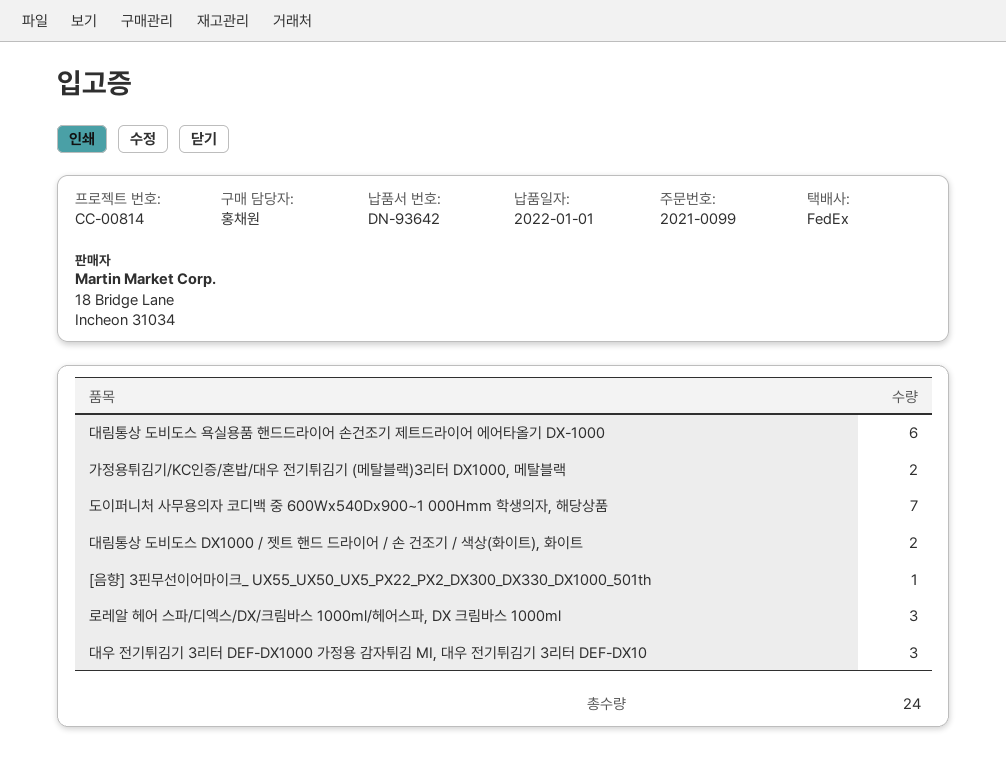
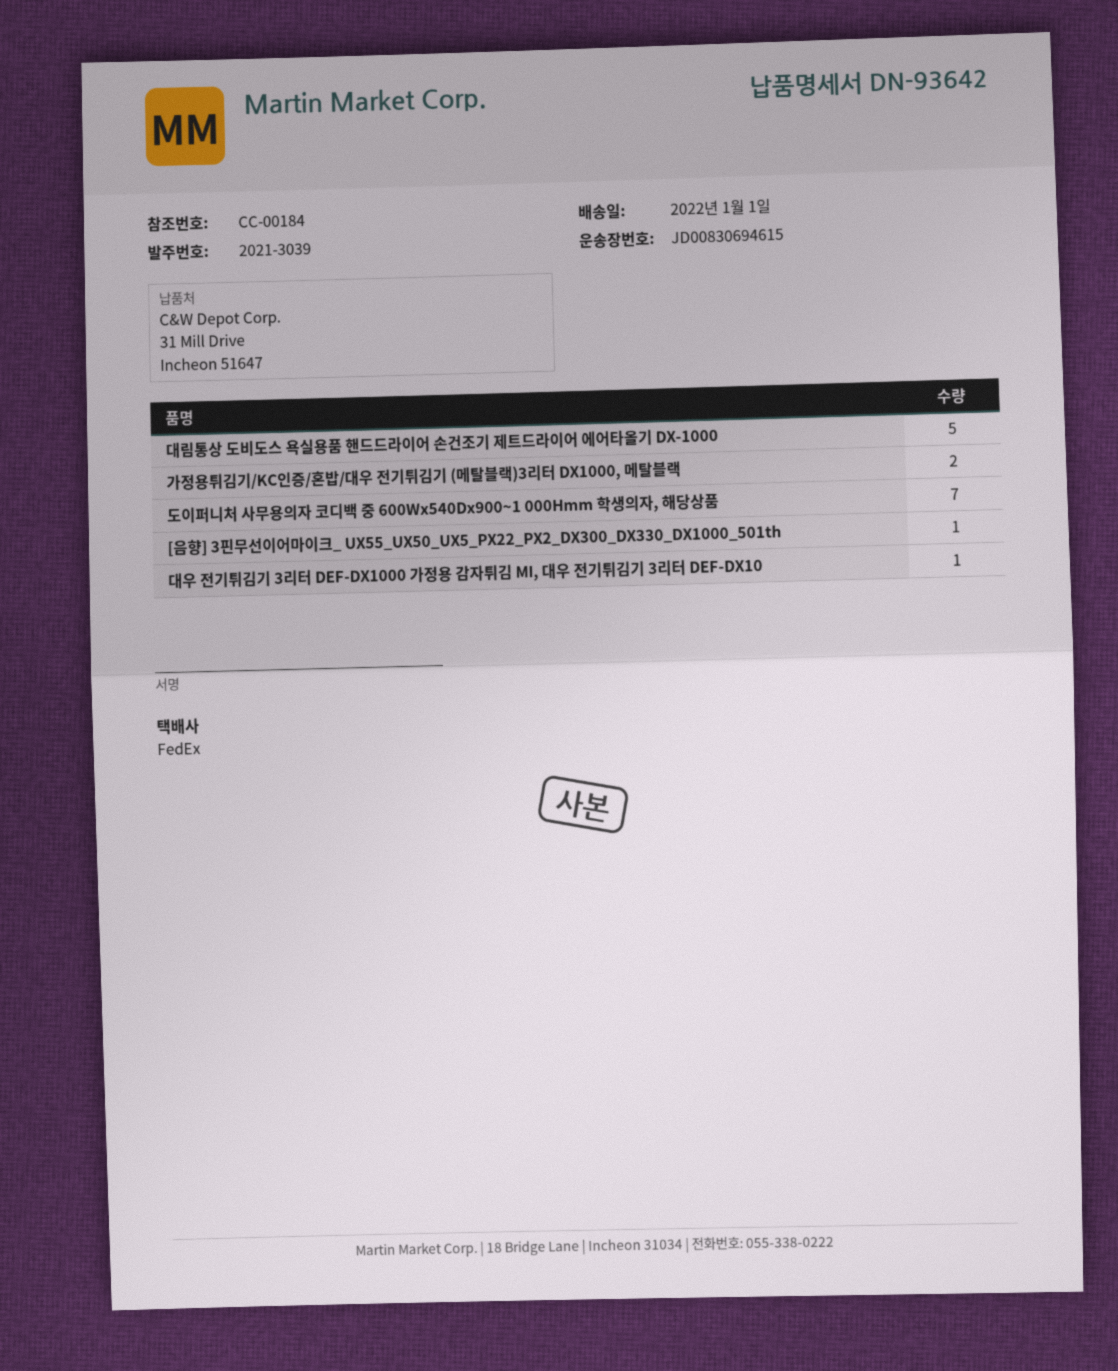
order number: 2021-0099 -> 2021-3039
reference: CC-00814 -> CC-00184
대림통상 도비도스 욕실용품 핸드드라이어 손건조기 제트드라이어 에어타올기 DX-1000: 6 -> 5
대림통상 도비도스 DX1000 / 젯트 핸드 드라이어 / 손 건조기 / 색상(화이트), 화이트: 2 -> none
로레알 헤어 스파/디엑스/DX/크림바스 1000ml/헤어스파, DX 크림바스 1000ml: 3 -> none
대우 전기튀김기 3리터 DEF-DX1000 가정용 감자튀김 MI, 대우 전기튀김기 3리터 DEF-DX10: 3 -> 1

